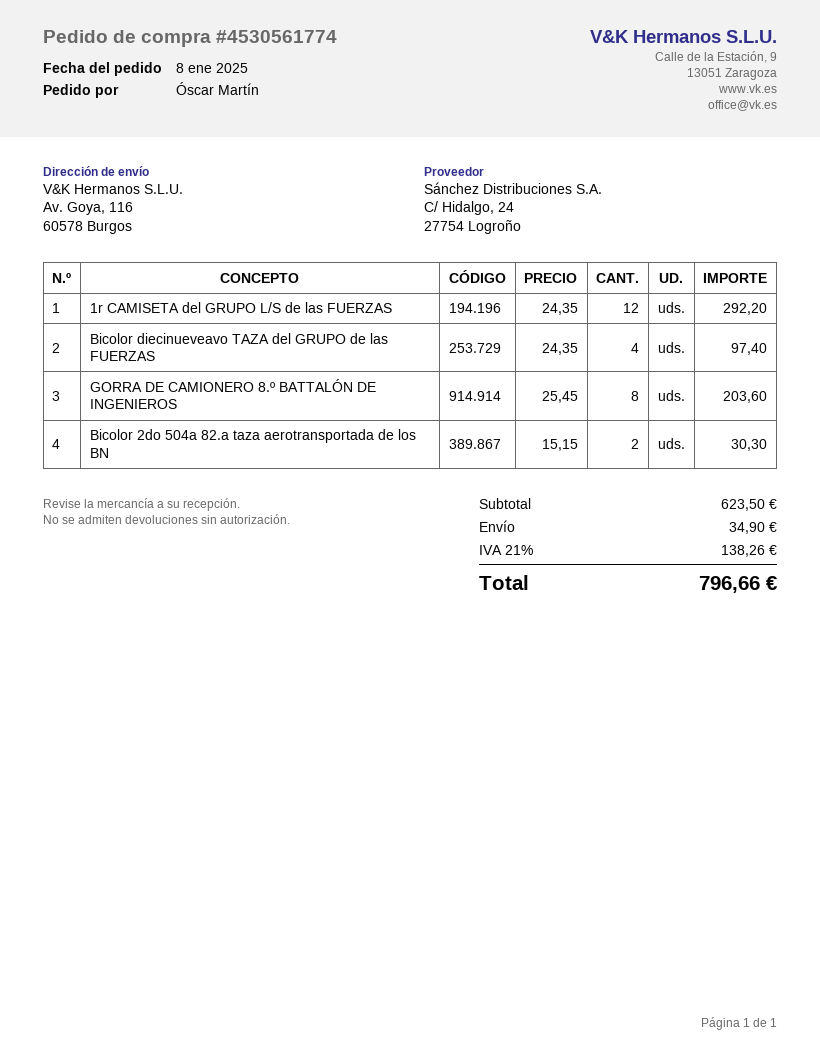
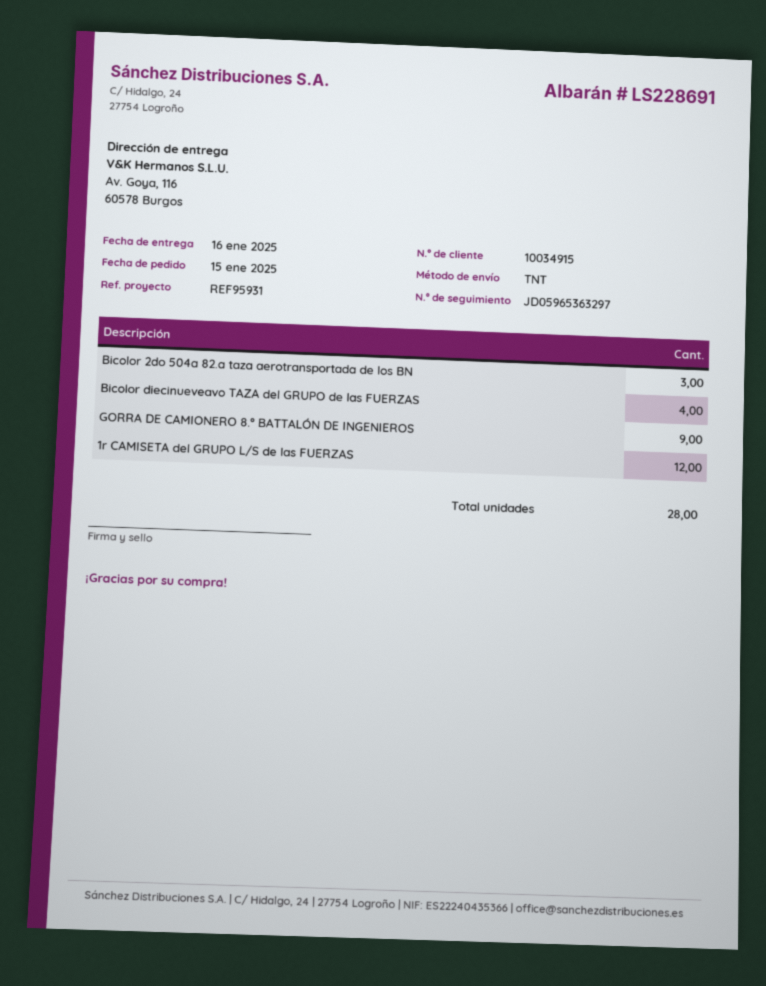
order date: 2025-01-08 -> 2025-01-15
GORRA DE CAMIONERO 8.º BATTALÓN DE INGENIEROS: 8 -> 9
Bicolor 2do 504a 82.a taza aerotransportada de los BN: 2 -> 3

